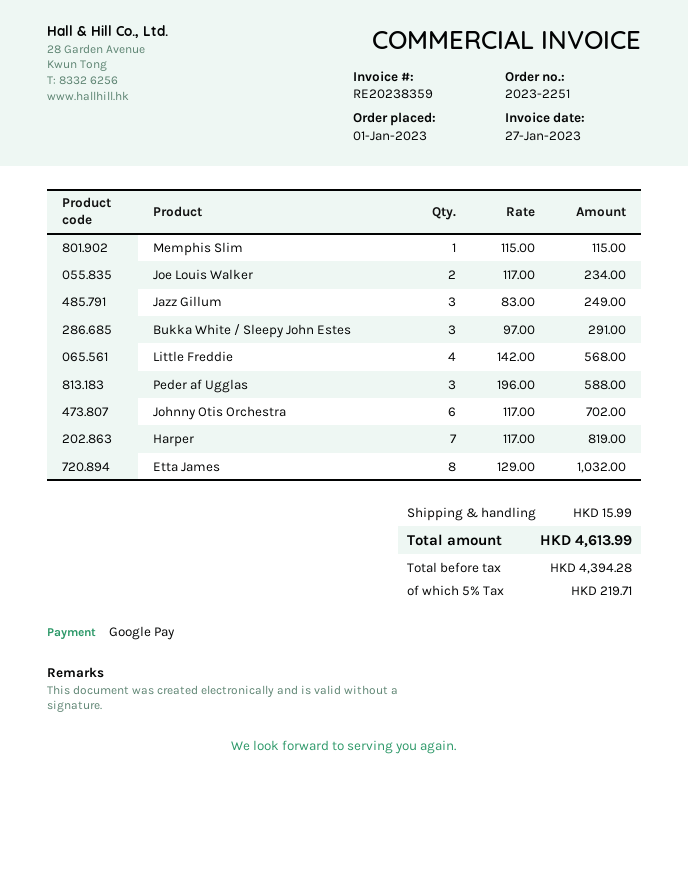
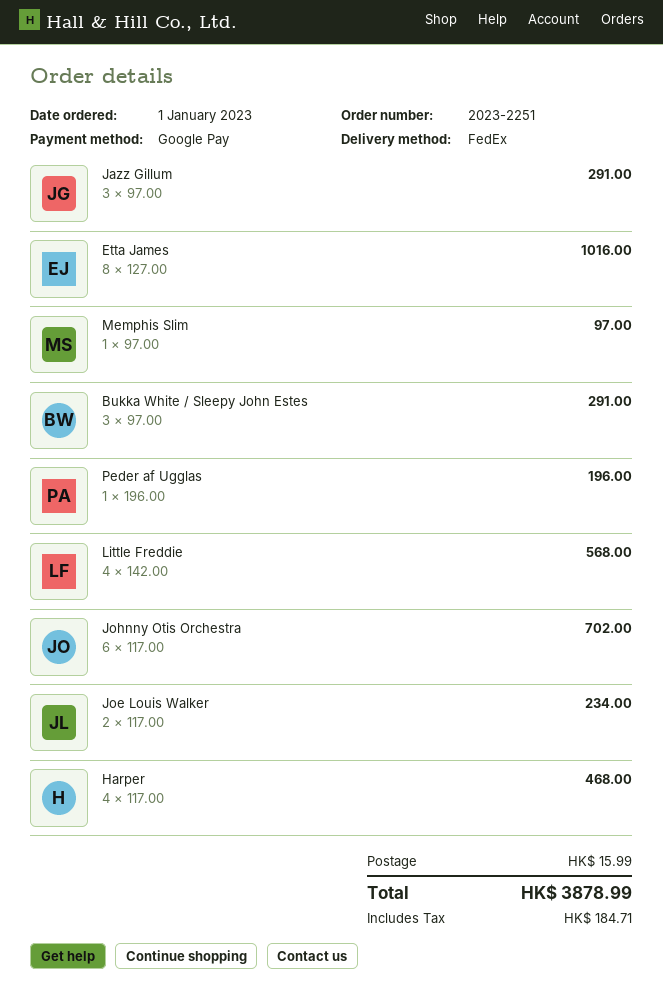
Memphis Slim: 1 x 115.00 = 115.00 -> 1 x 97.00 = 97.00
Jazz Gillum: 3 x 83.00 = 249.00 -> 3 x 97.00 = 291.00
Peder af Ugglas: 3 x 196.00 = 588.00 -> 1 x 196.00 = 196.00
Harper: 7 x 117.00 = 819.00 -> 4 x 117.00 = 468.00
Etta James: 8 x 129.00 = 1032.00 -> 8 x 127.00 = 1016.00
tax: 219.71 -> 184.71
total: 4613.99 -> 3878.99

